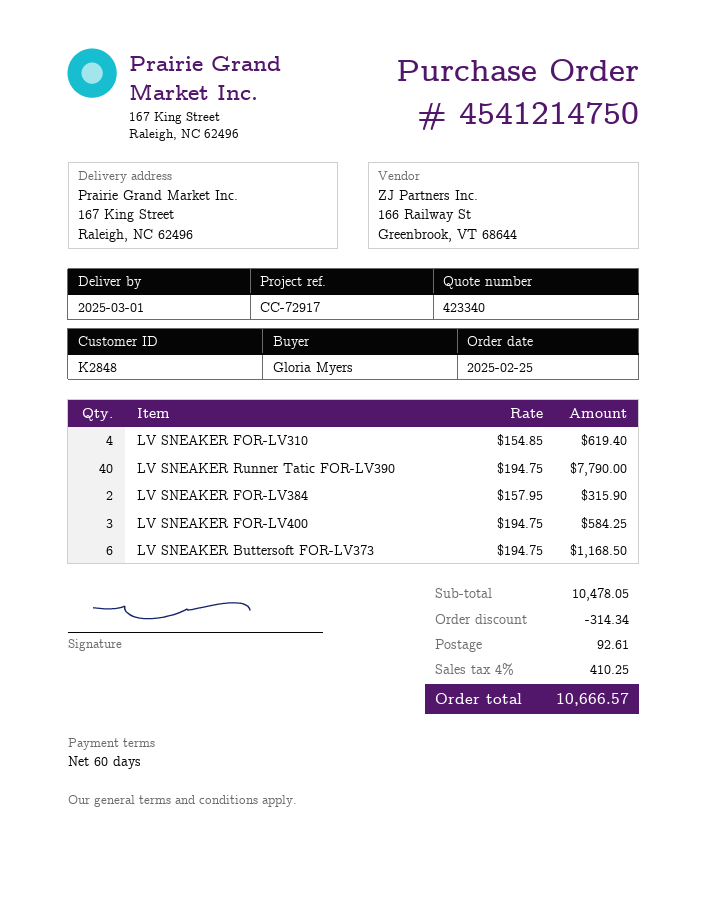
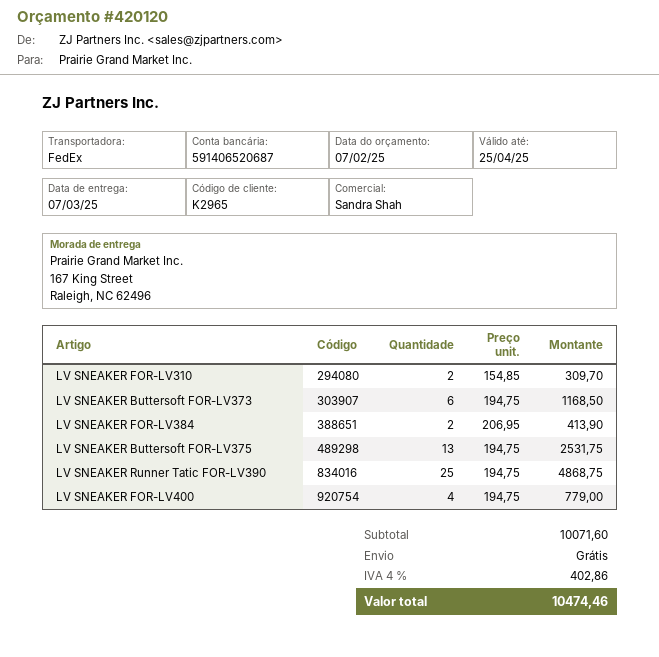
quote number: 423340 -> 420120
delivery date: 2025-03-01 -> 2025-03-07
customer number: K2848 -> K2965
LV SNEAKER FOR-LV310: 4 x 154.85 = 619.40 -> 2 x 154.85 = 309.70
LV SNEAKER Runner Tatic FOR-LV390: 40 x 194.75 = 7790.00 -> 25 x 194.75 = 4868.75
LV SNEAKER FOR-LV384: 2 x 157.95 = 315.90 -> 2 x 206.95 = 413.90
LV SNEAKER FOR-LV400: 3 x 194.75 = 584.25 -> 4 x 194.75 = 779.00
LV SNEAKER Buttersoft FOR-LV375: none -> 13 x 194.75 = 2531.75
subtotal: 10478.05 -> 10071.60
discount: 314.34 -> none
shipping: 92.61 -> 0.00
tax: 4% = 410.25 -> 4% = 402.86
total: 10666.57 -> 10474.46

